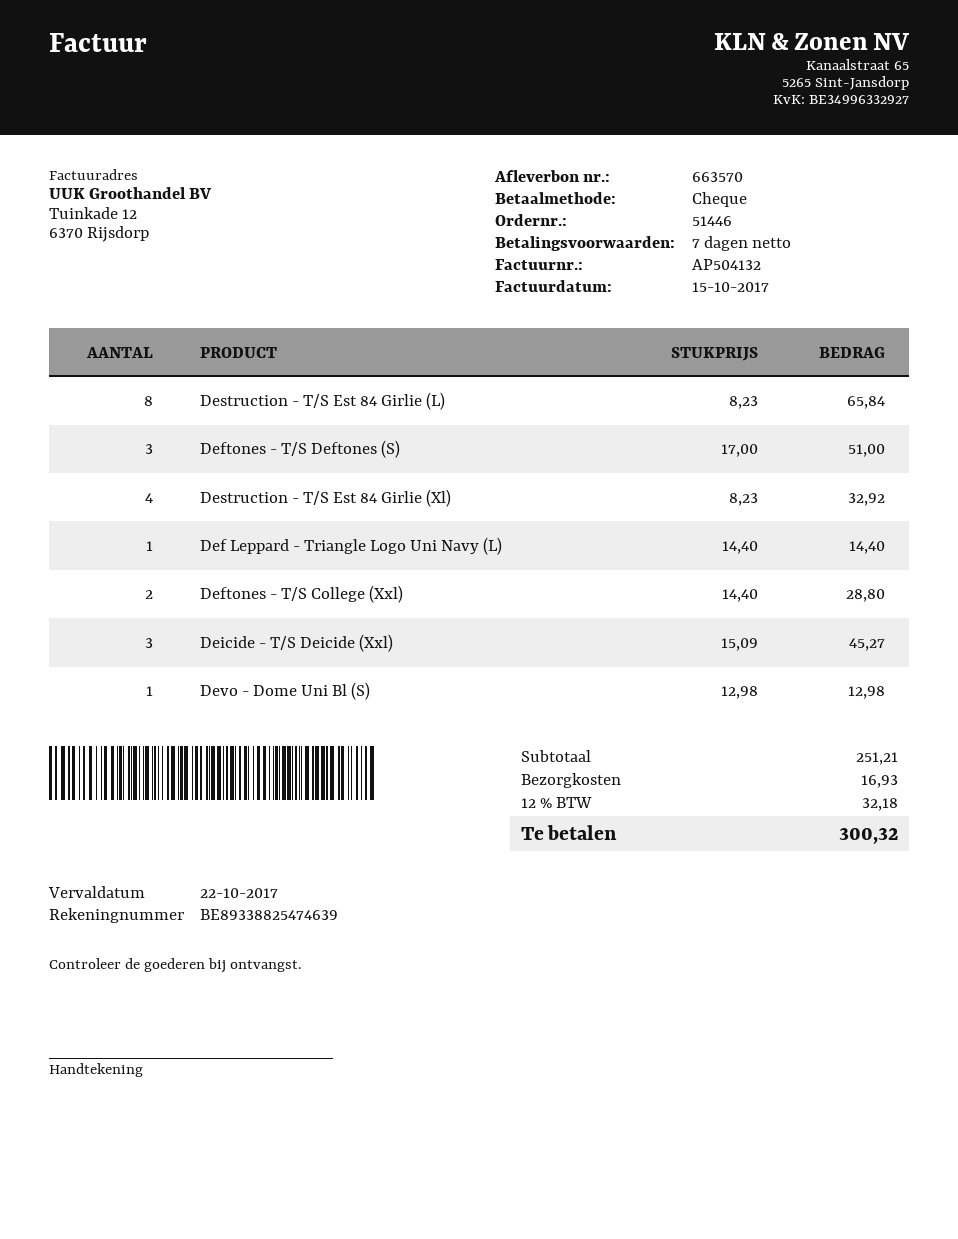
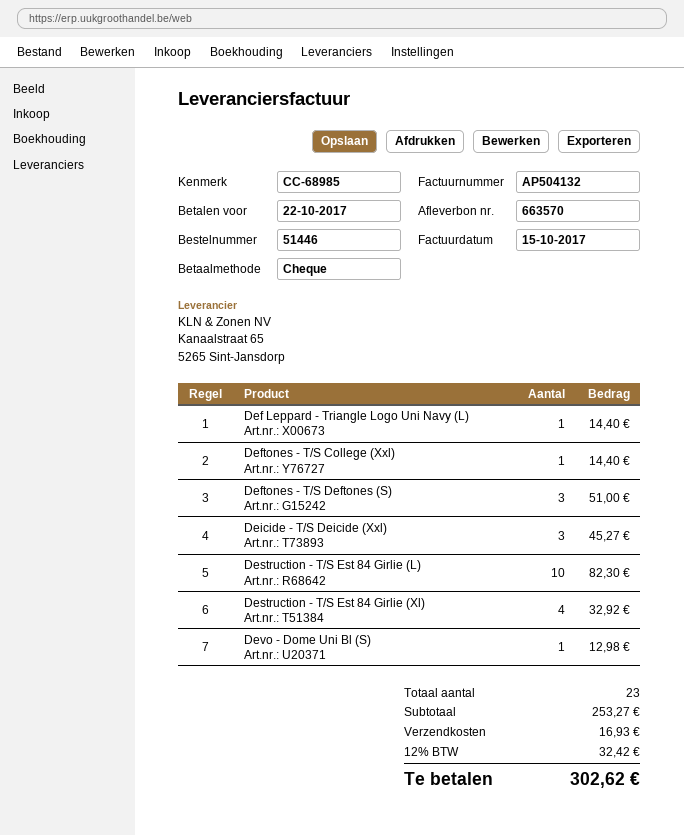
Destruction - T/S Est 84 Girlie (L): 8 for 65.84 -> 10 for 82.30
Deftones - T/S College (Xxl): 2 for 28.80 -> 1 for 14.40
subtotal: 251.21 -> 253.27
tax: 12% = 32.18 -> 12% = 32.42
total: 300.32 -> 302.62

